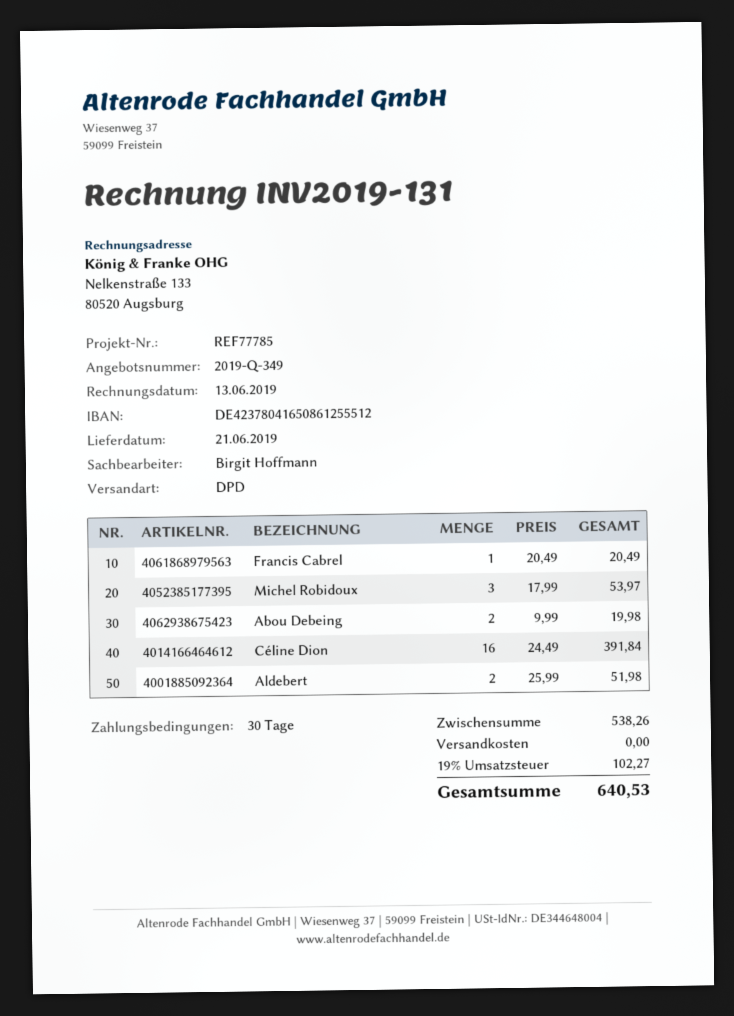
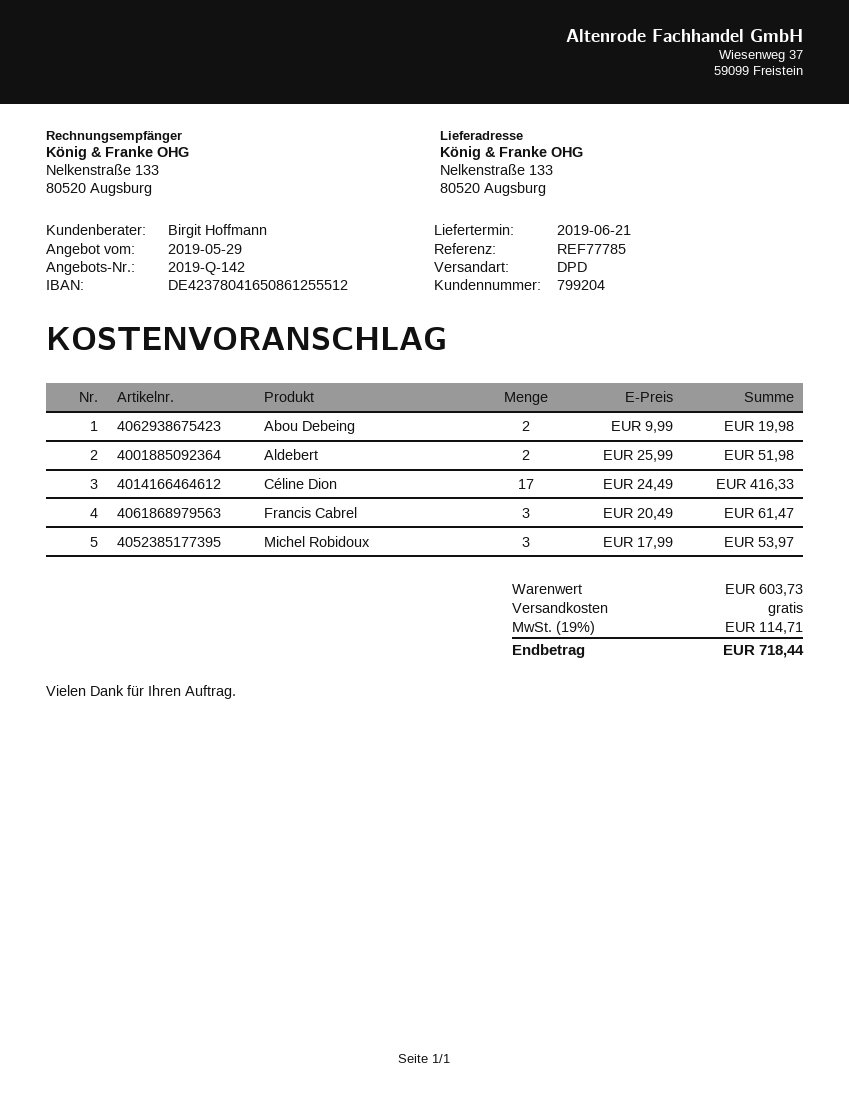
quote number: 2019-Q-349 -> 2019-Q-142
Francis Cabrel: 1 x 20.49 = 20.49 -> 3 x 20.49 = 61.47
Céline Dion: 16 x 24.49 = 391.84 -> 17 x 24.49 = 416.33
subtotal: 538.26 -> 603.73
tax: 19% = 102.27 -> 19% = 114.71
total: 640.53 -> 718.44

